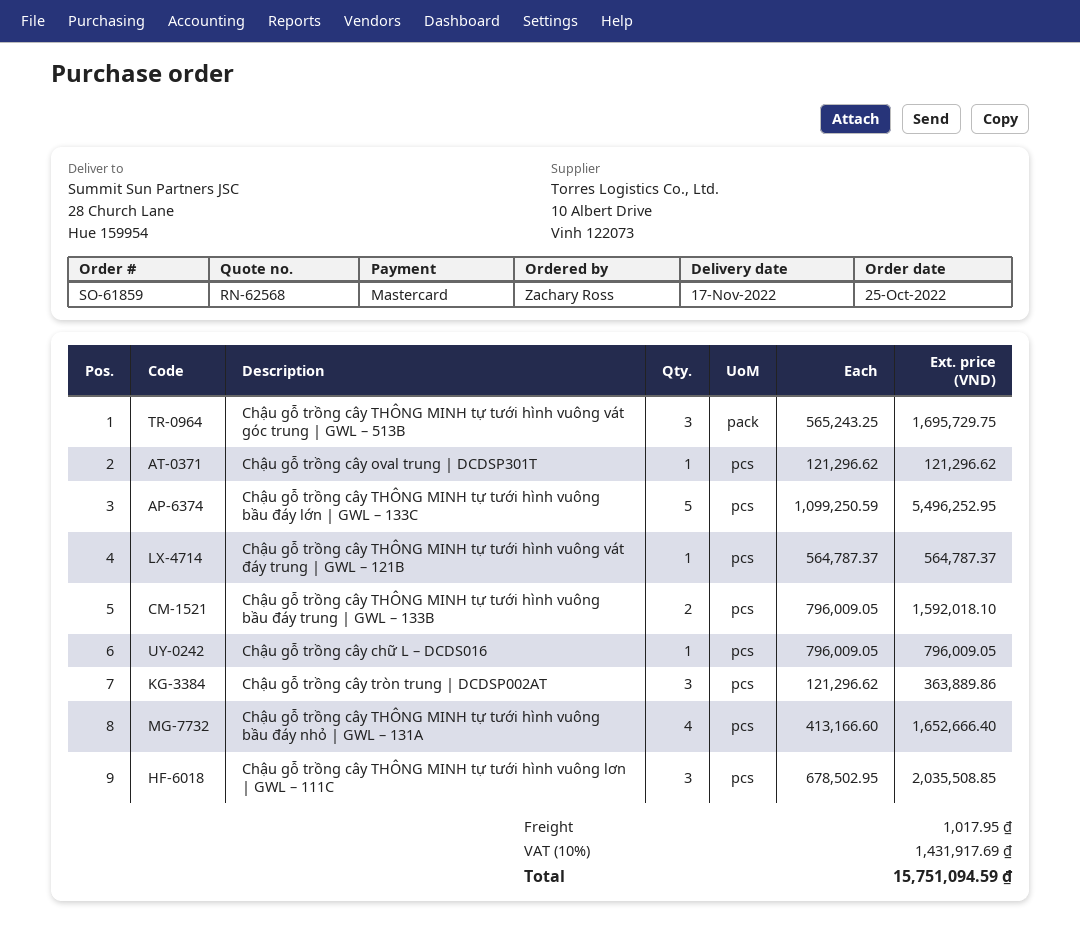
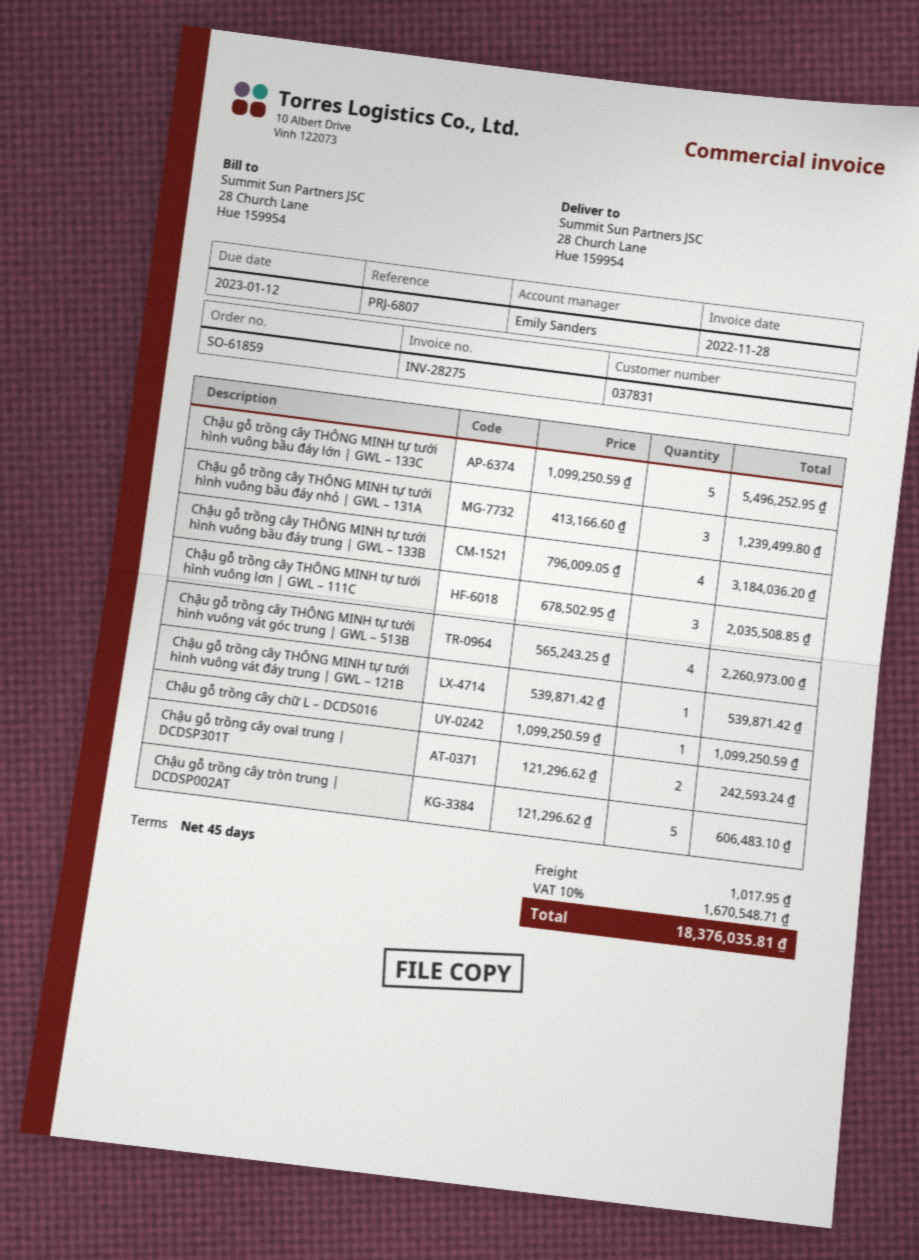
Chậu gỗ trồng cây THÔNG MINH tự tưới hình vuông vát góc trung | GWL – 513B: 3 x 565243.25 = 1695729.75 -> 4 x 565243.25 = 2260973.00
Chậu gỗ trồng cây oval trung | DCDSP301T: 1 x 121296.62 = 121296.62 -> 2 x 121296.62 = 242593.24
Chậu gỗ trồng cây THÔNG MINH tự tưới hình vuông vát đáy trung | GWL – 121B: 1 x 564787.37 = 564787.37 -> 1 x 539871.42 = 539871.42
Chậu gỗ trồng cây THÔNG MINH tự tưới hình vuông bầu đáy trung | GWL – 133B: 2 x 796009.05 = 1592018.10 -> 4 x 796009.05 = 3184036.20
Chậu gỗ trồng cây chữ L – DCDS016: 1 x 796009.05 = 796009.05 -> 1 x 1099250.59 = 1099250.59
Chậu gỗ trồng cây tròn trung | DCDSP002AT: 3 x 121296.62 = 363889.86 -> 5 x 121296.62 = 606483.10
Chậu gỗ trồng cây THÔNG MINH tự tưới hình vuông bầu đáy nhỏ | GWL – 131A: 4 x 413166.60 = 1652666.40 -> 3 x 413166.60 = 1239499.80
tax: 10% = 1431917.69 -> 10% = 1670548.71
total: 15751094.59 -> 18376035.81

